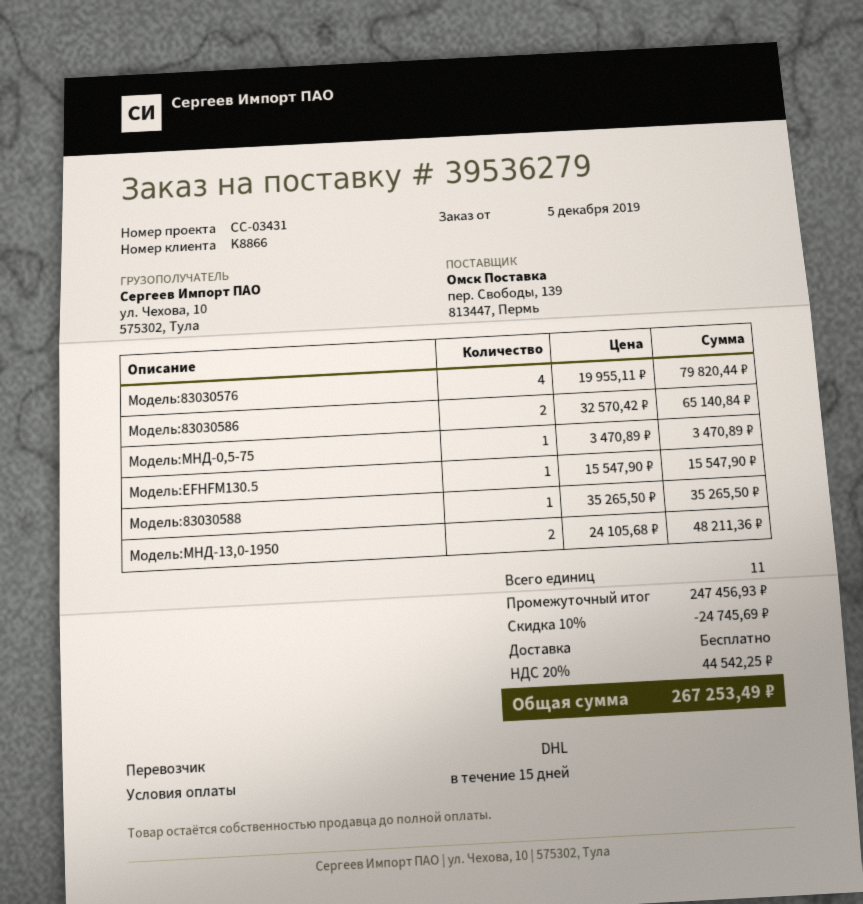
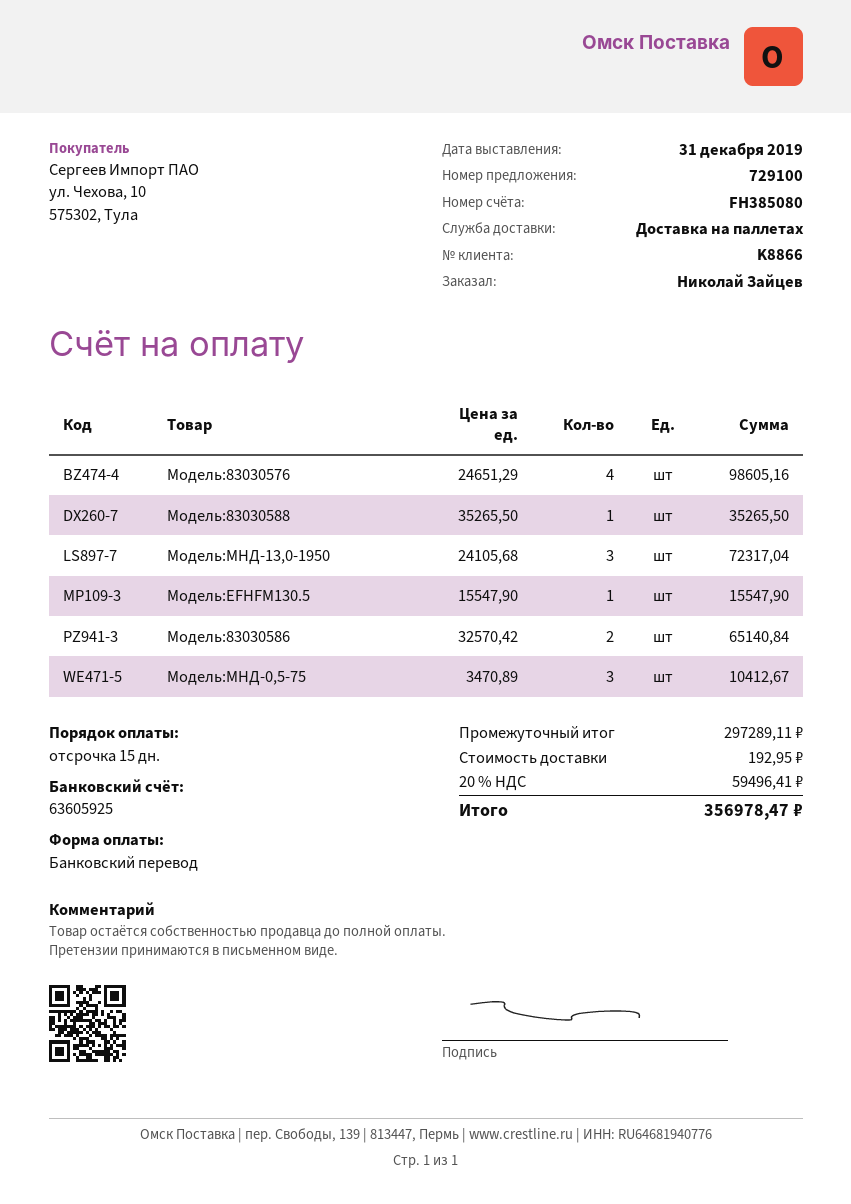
shipping method: DHL -> pallet freight
Модель:83030576: 4 x 19955.11 = 79820.44 -> 4 x 24651.29 = 98605.16
Модель:МНД-0,5-75: 1 x 3470.89 = 3470.89 -> 3 x 3470.89 = 10412.67
Модель:МНД-13,0-1950: 2 x 24105.68 = 48211.36 -> 3 x 24105.68 = 72317.04
subtotal: 247456.93 -> 297289.11
discount: 10% = 24745.69 -> none
shipping: 0.00 -> 192.95
tax: 20% = 44542.25 -> 20% = 59496.41
total: 267253.49 -> 356978.47

